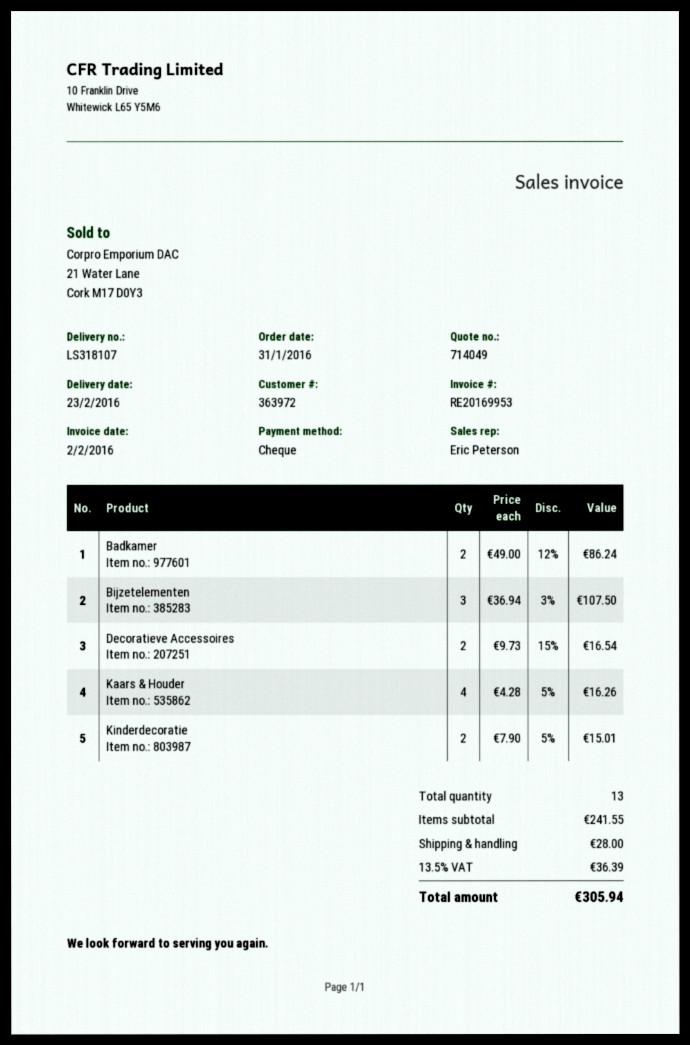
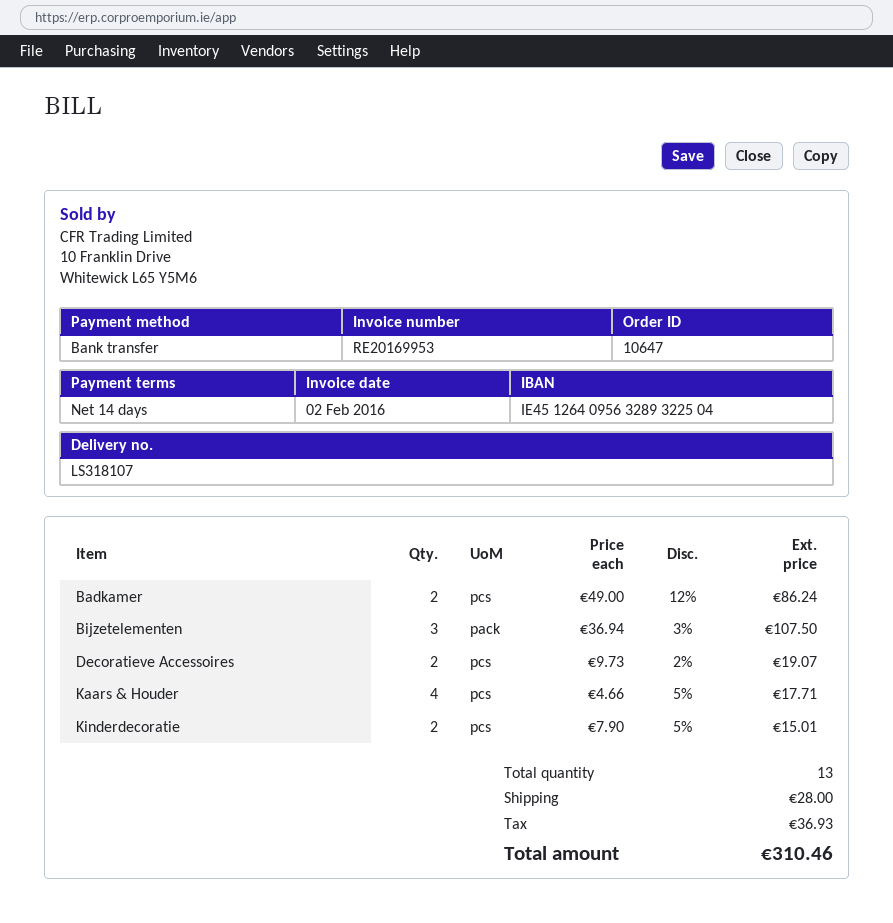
payment method: cheque -> bank transfer
Decoratieve Accessoires: 2 x 9.73 - 15% = 16.54 -> 2 x 9.73 - 2% = 19.07
Kaars & Houder: 4 x 4.28 - 5% = 16.26 -> 4 x 4.66 - 5% = 17.71
tax: 36.39 -> 36.93
total: 305.94 -> 310.46

